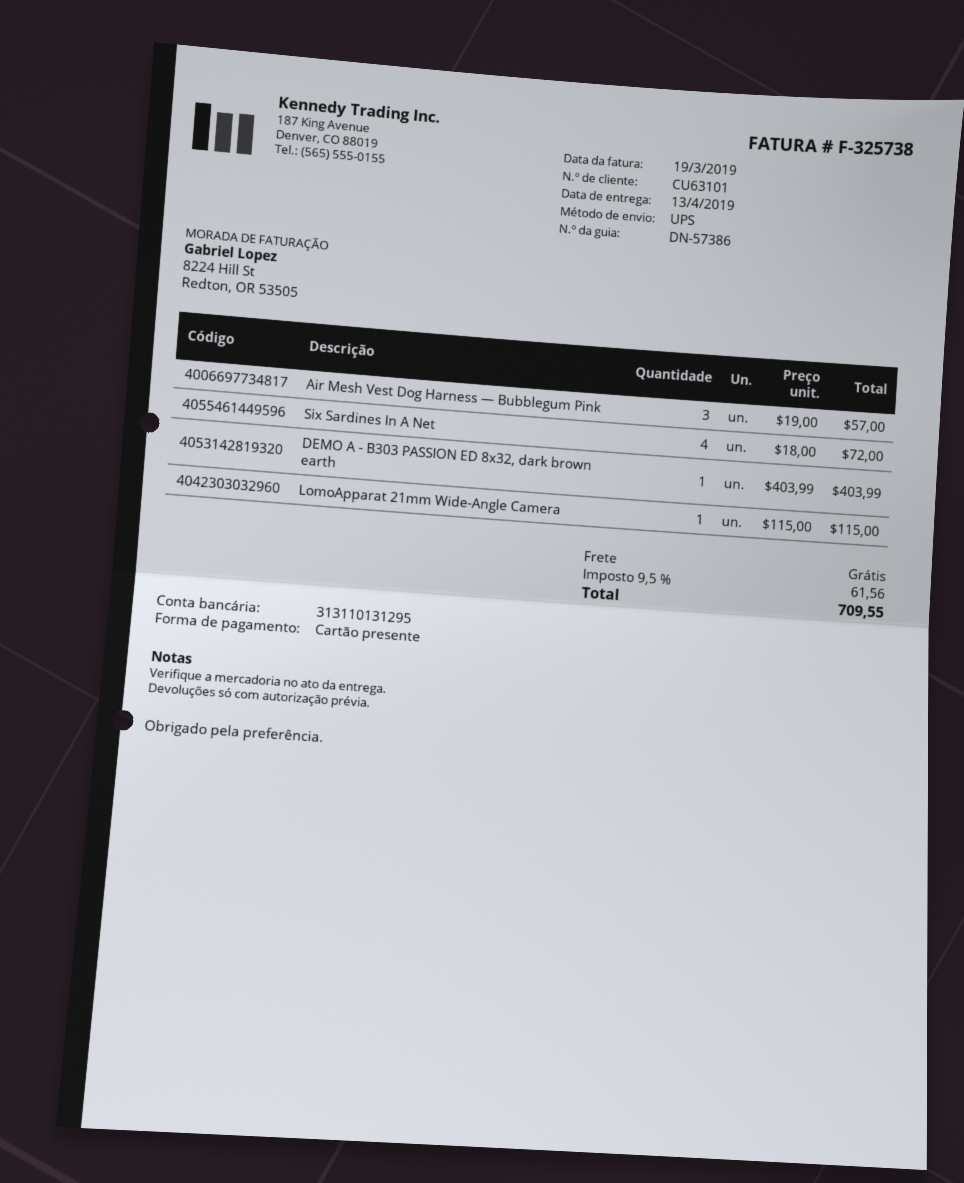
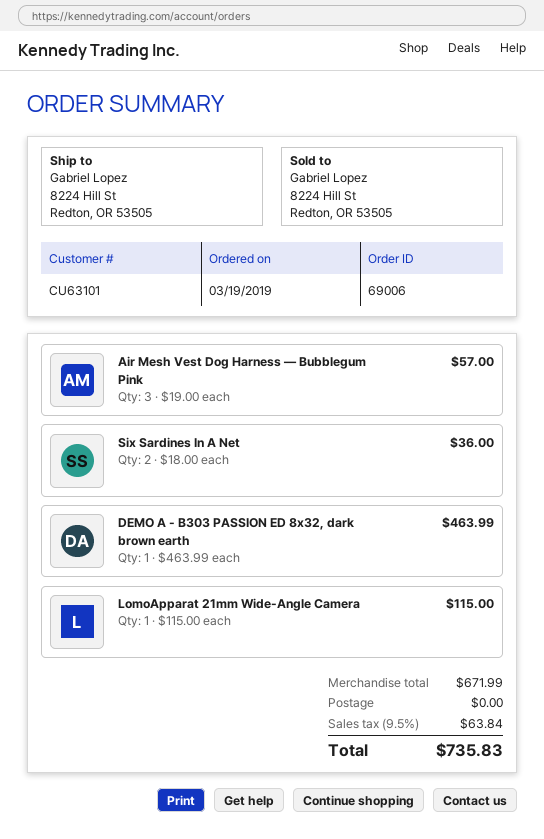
Six Sardines In A Net: 4 x 18.00 = 72.00 -> 2 x 18.00 = 36.00
DEMO A - B303 PASSION ED 8x32, dark brown earth: 1 x 403.99 = 403.99 -> 1 x 463.99 = 463.99
tax: 9.5% = 61.56 -> 9.5% = 63.84
total: 709.55 -> 735.83

